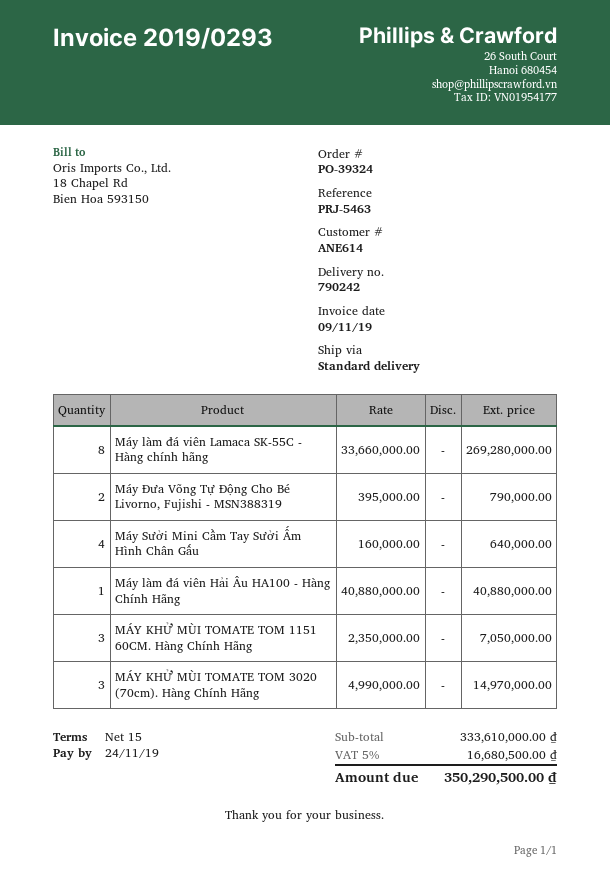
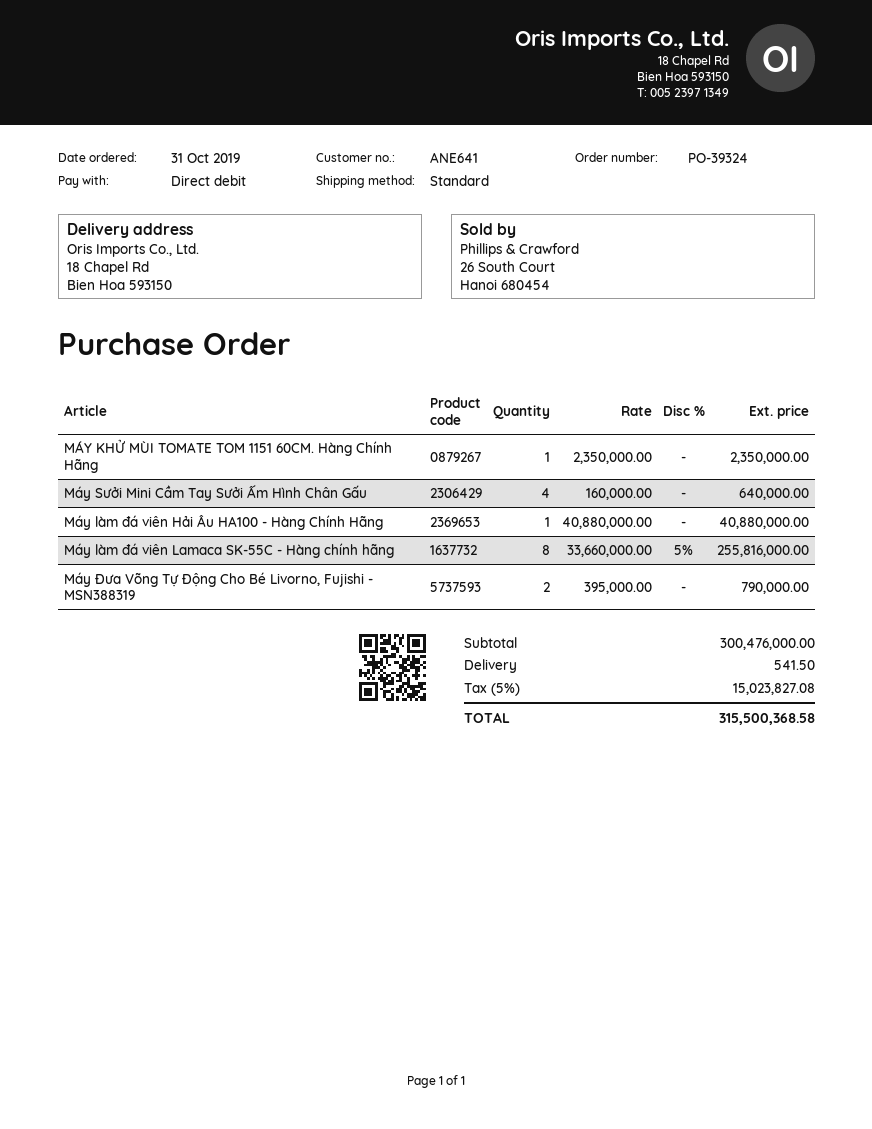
customer number: ANE614 -> ANE641
Máy làm đá viên Lamaca SK-55C - Hàng chính hãng: 8 x 33660000.00 = 269280000.00 -> 8 x 33660000.00 - 5% = 255816000.00
MÁY KHỬ MÙI TOMATE TOM 1151 60CM. Hàng Chính Hãng: 3 x 2350000.00 = 7050000.00 -> 1 x 2350000.00 = 2350000.00
MÁY KHỬ MÙI TOMATE TOM 3020 (70cm). Hàng Chính Hãng: 3 x 4990000.00 = 14970000.00 -> none
subtotal: 333610000.00 -> 300476000.00
shipping: none -> 541.50
tax: 5% = 16680500.00 -> 5% = 15023827.08
total: 350290500.00 -> 315500368.58

